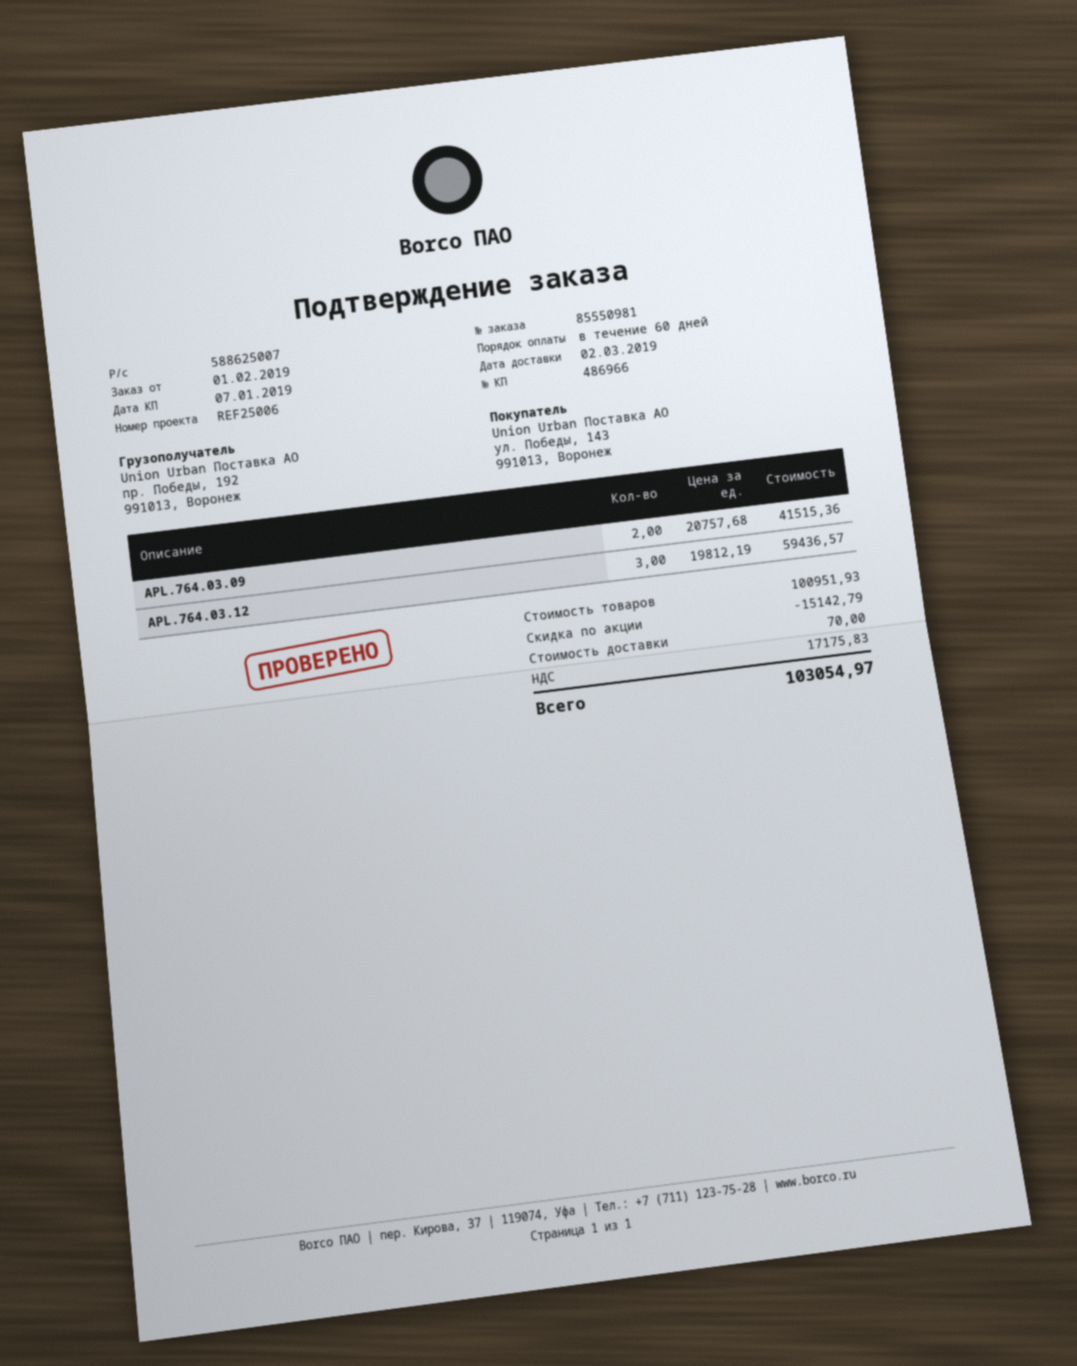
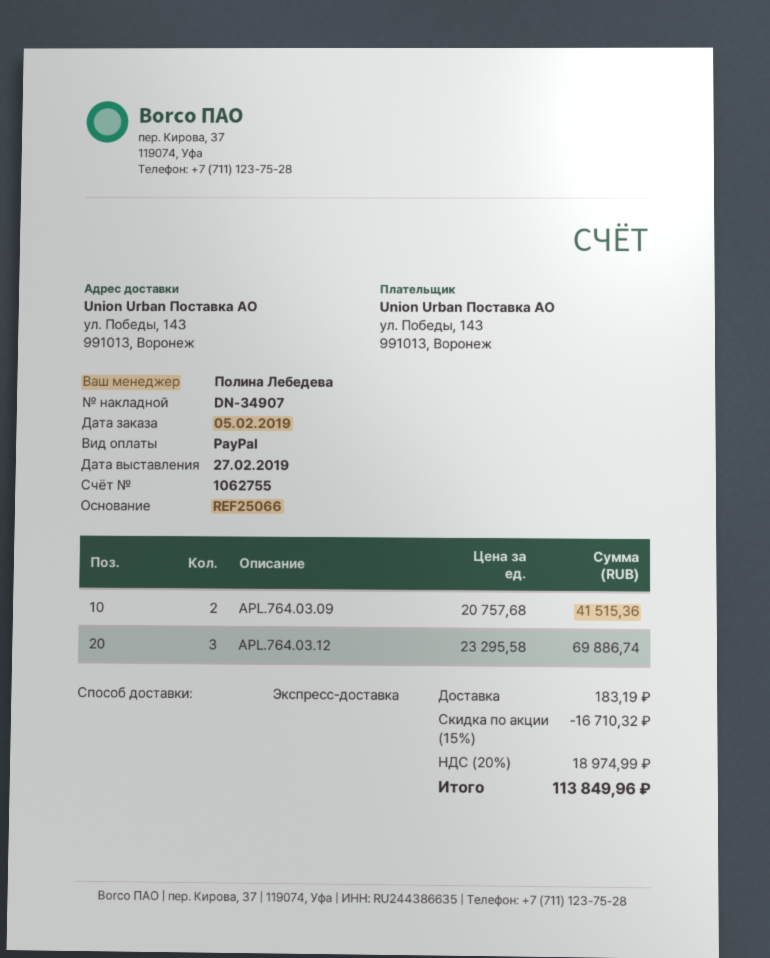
order date: 2019-02-01 -> 2019-02-05
reference: REF25006 -> REF25066
ship to: пр. Победы, 192, 991013, Воронеж -> ул. Победы, 143, 991013, Воронеж
APL.764.03.12: 3 x 19812.19 = 59436.57 -> 3 x 23295.58 = 69886.74
discount: 15142.79 -> 16710.32
shipping: 70.00 -> 183.19
tax: 17175.83 -> 18974.99
total: 103054.97 -> 113849.96

